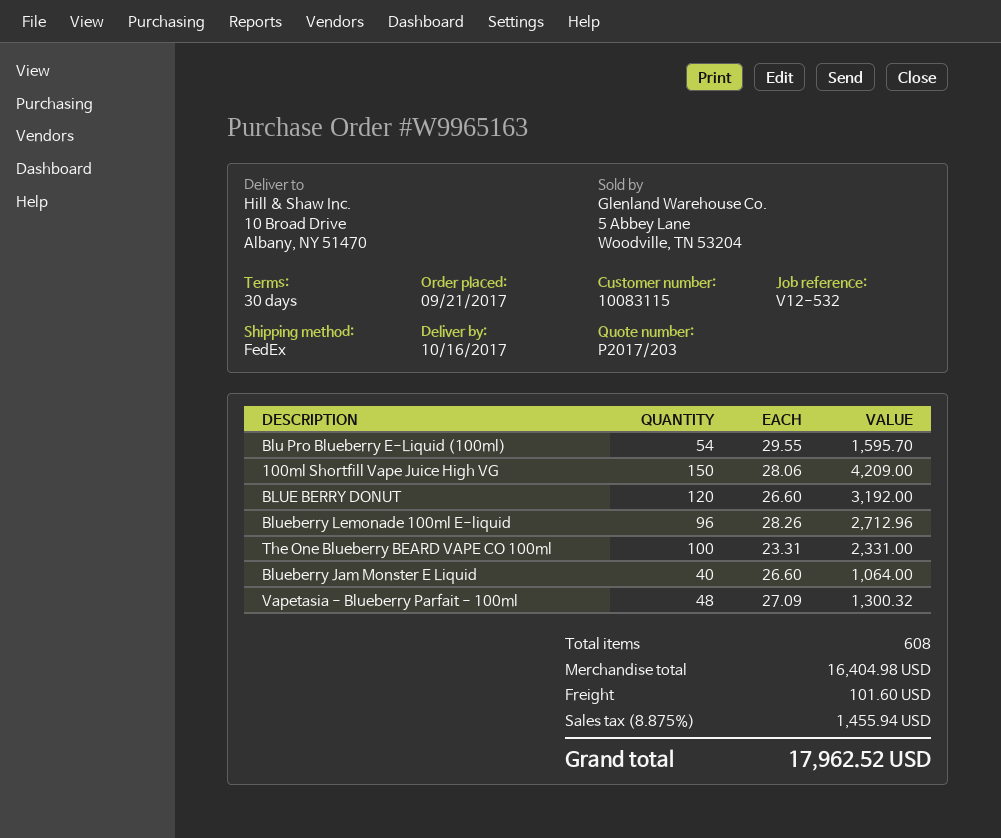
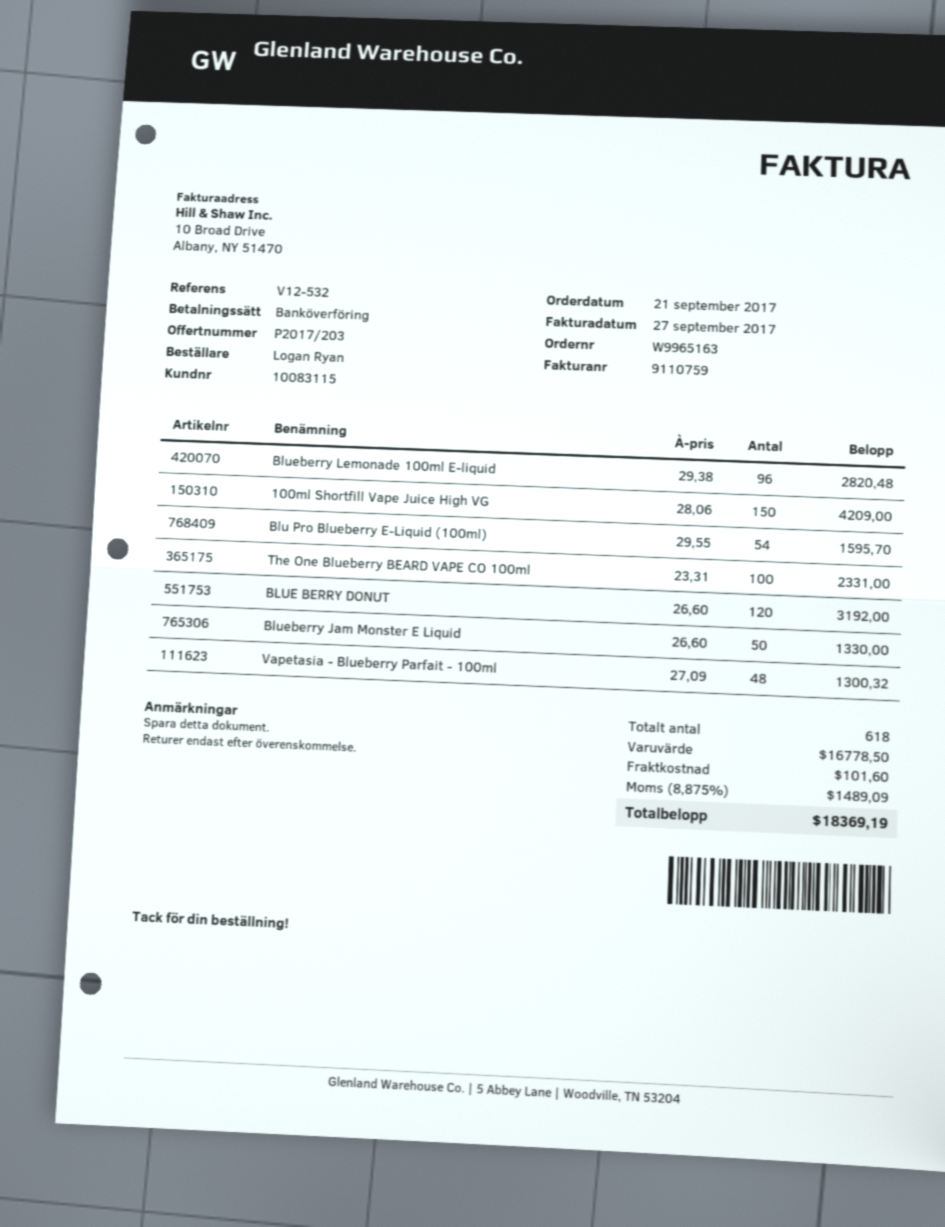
Blueberry Lemonade 100ml E-liquid: 96 x 28.26 = 2712.96 -> 96 x 29.38 = 2820.48
Blueberry Jam Monster E Liquid: 40 x 26.60 = 1064.00 -> 50 x 26.60 = 1330.00
total quantity: 608 -> 618
subtotal: 16404.98 -> 16778.50
tax: 8.875% = 1455.94 -> 8.875% = 1489.09
total: 17962.52 -> 18369.19

